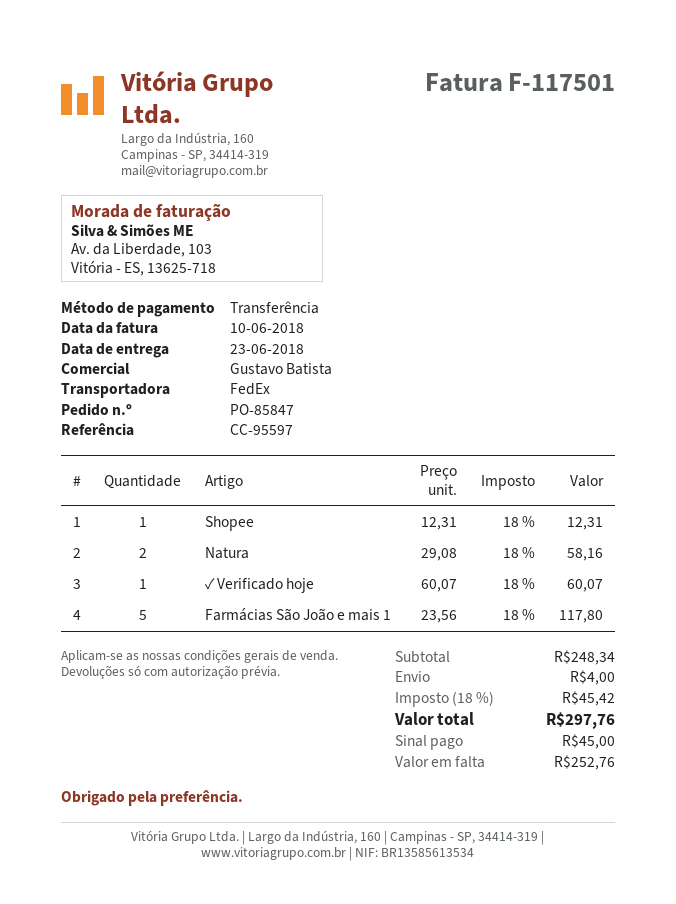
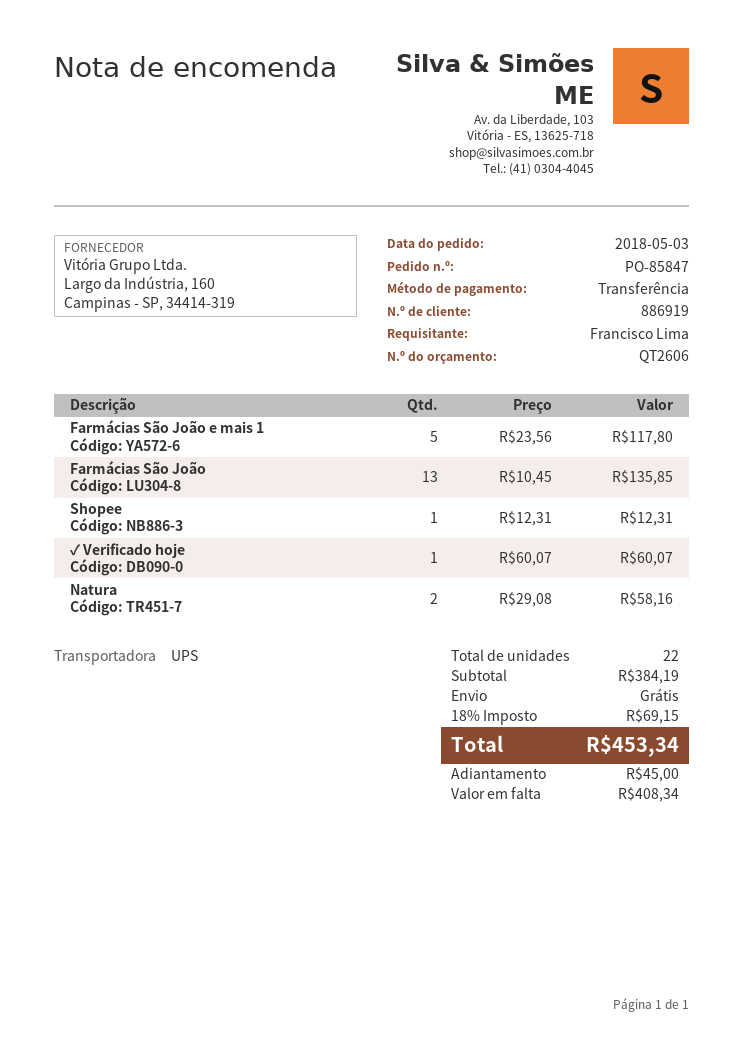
shipping method: FedEx -> UPS
Farmácias São João: none -> 13 x 10.45 = 135.85
subtotal: 248.34 -> 384.19
shipping: 4.00 -> 0.00
tax: 18% = 45.42 -> 18% = 69.15
total: 297.76 -> 453.34
balance: 252.76 -> 408.34

